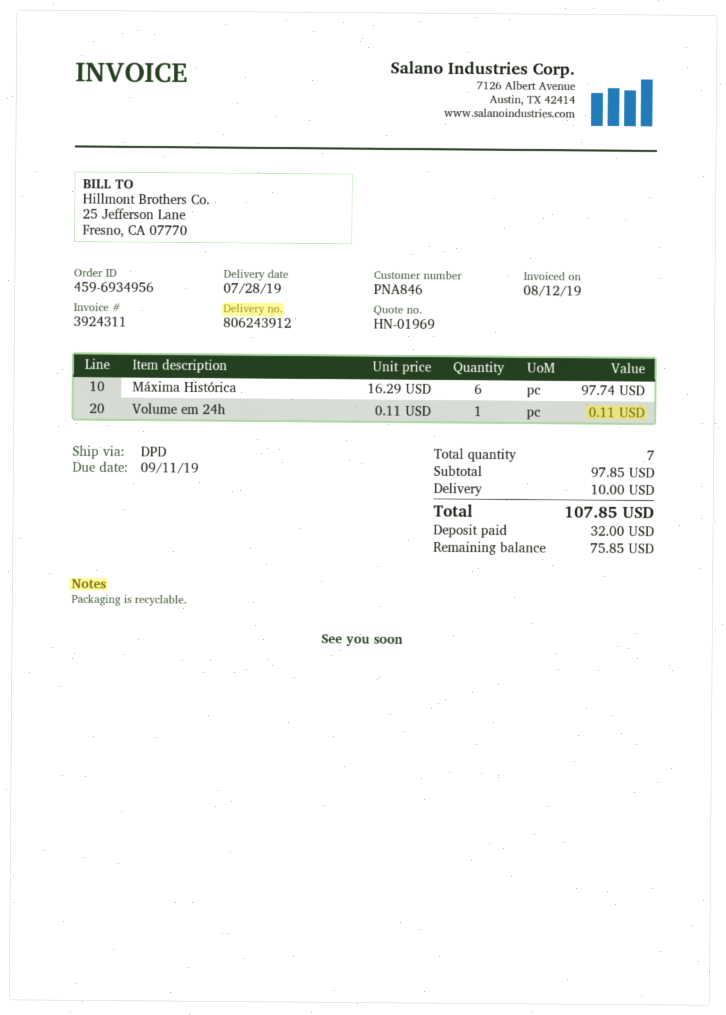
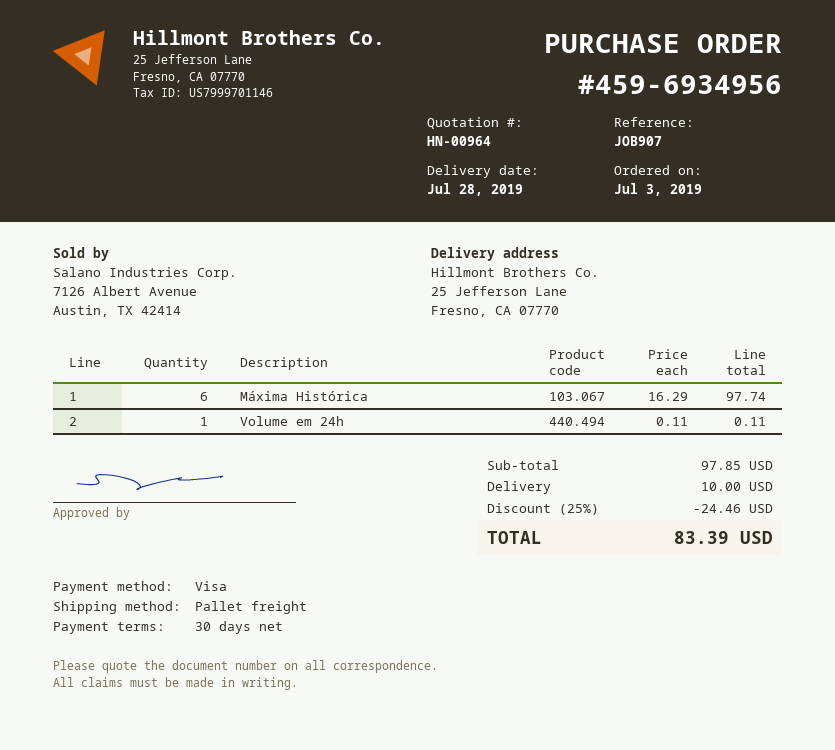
quote number: HN-01969 -> HN-00964
shipping method: DPD -> pallet freight
discount: none -> 25% = 24.46
total: 107.85 -> 83.39

